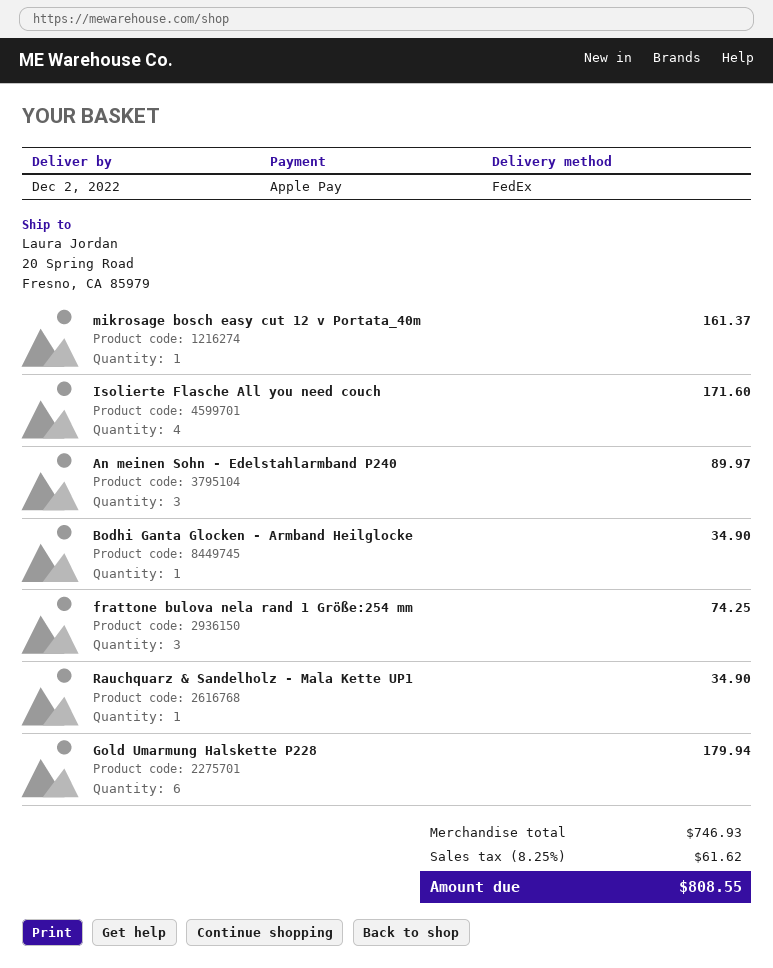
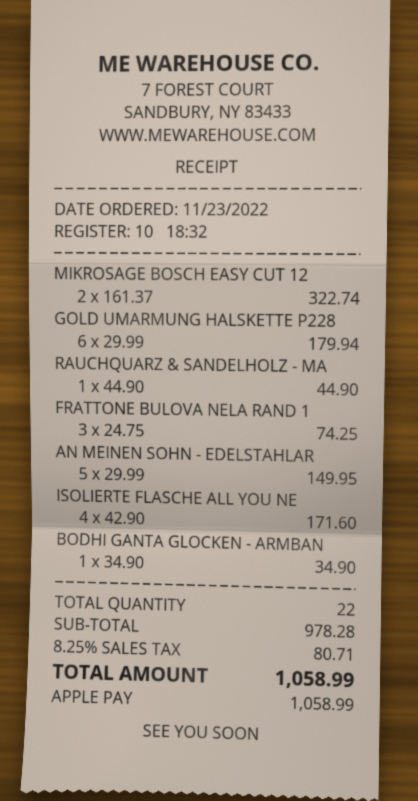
mikrosage bosch easy cut 12 v Portata_40m: 1 for 161.37 -> 2 for 322.74
An meinen Sohn - Edelstahlarmband P240: 3 for 89.97 -> 5 for 149.95
Rauchquarz & Sandelholz - Mala Kette UP1: 1 for 34.90 -> 1 for 44.90
subtotal: 746.93 -> 978.28
tax: 8.25% = 61.62 -> 8.25% = 80.71
total: 808.55 -> 1058.99

